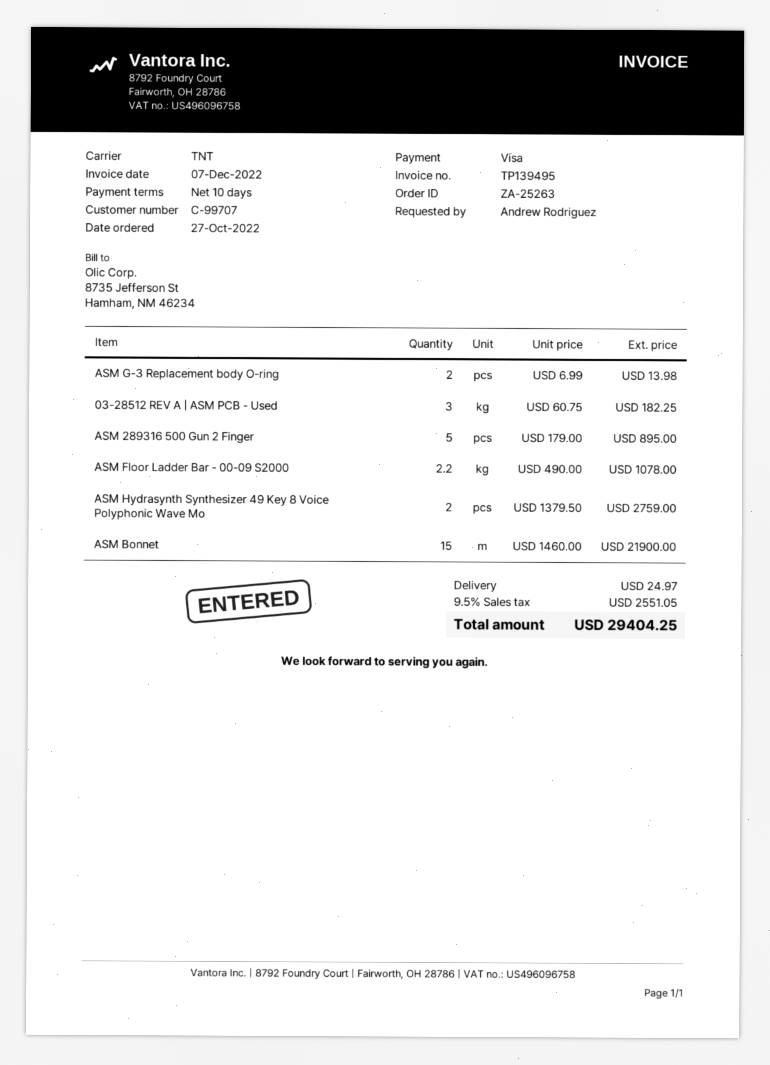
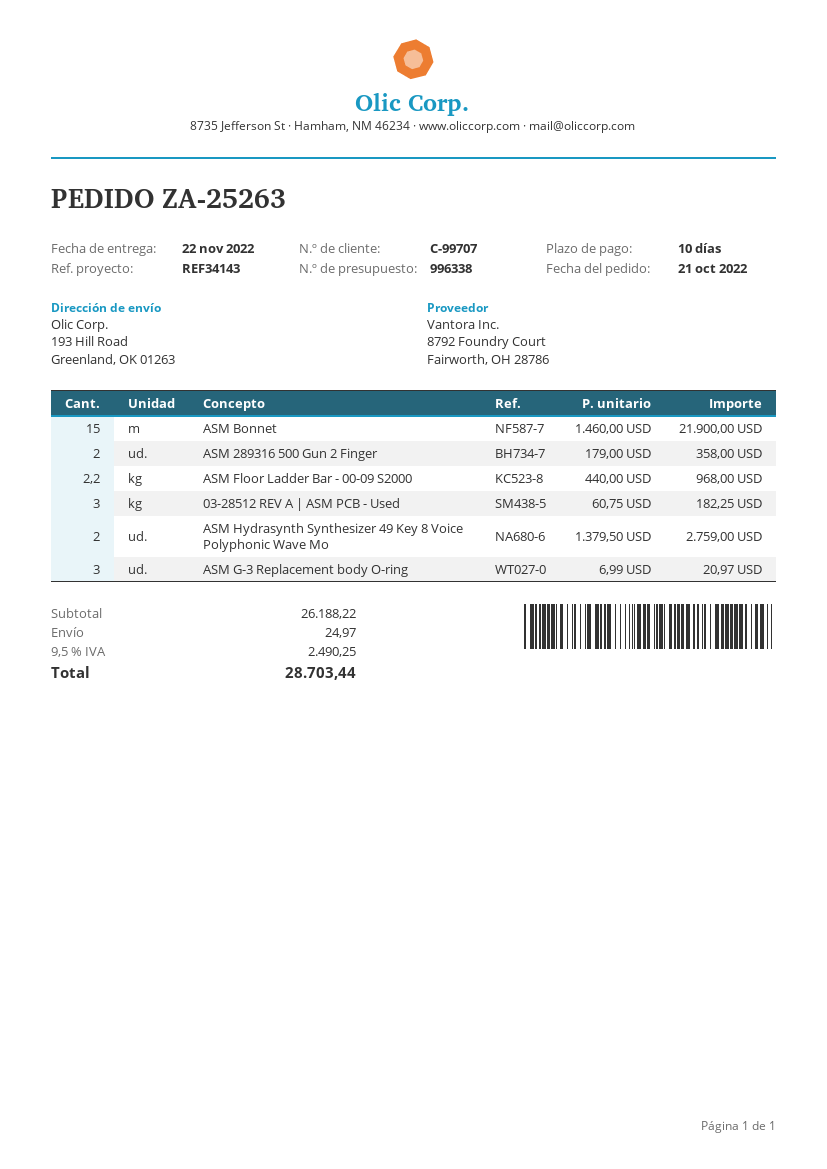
order date: 2022-10-27 -> 2022-10-21
ASM G-3 Replacement body O-ring: 2 x 6.99 = 13.98 -> 3 x 6.99 = 20.97
ASM 289316 500 Gun 2 Finger: 5 x 179.00 = 895.00 -> 2 x 179.00 = 358.00
ASM Floor Ladder Bar - 00-09 S2000: 2.2 x 490.00 = 1078.00 -> 2.2 x 440.00 = 968.00
tax: 9.5% = 2551.05 -> 9.5% = 2490.25
total: 29404.25 -> 28703.44

